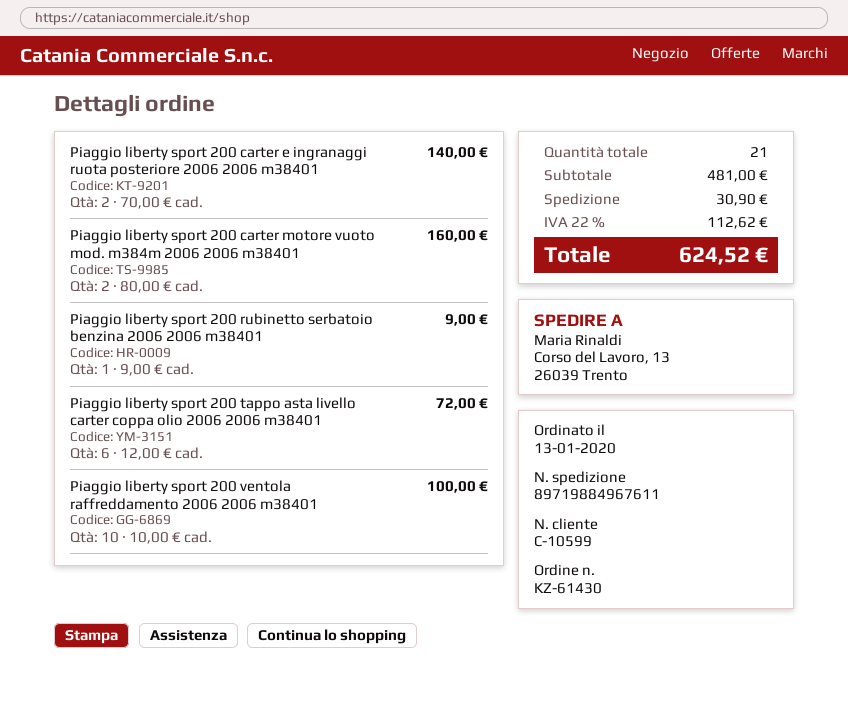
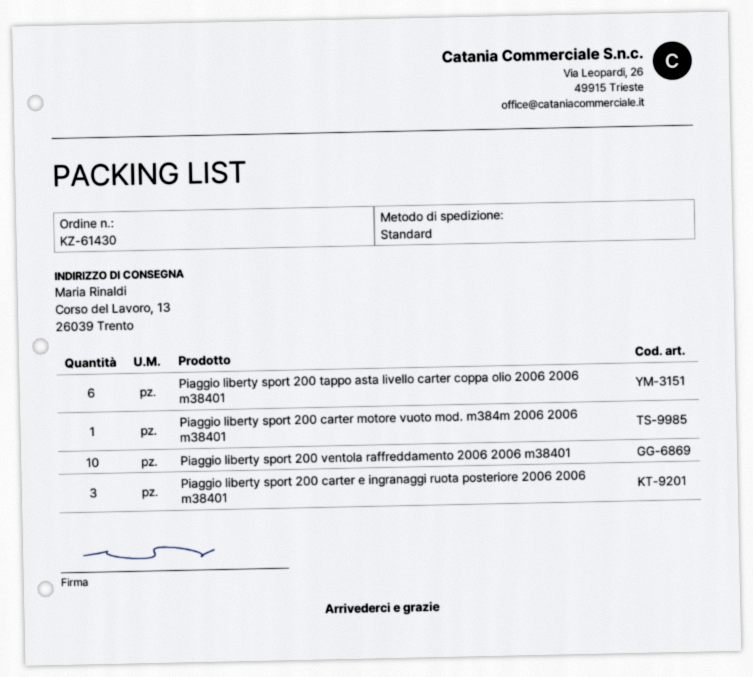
Piaggio liberty sport 200 carter e ingranaggi ruota posteriore 2006 2006 m38401: 2 -> 3
Piaggio liberty sport 200 carter motore vuoto mod. m384m 2006 2006 m38401: 2 -> 1
Piaggio liberty sport 200 rubinetto serbatoio benzina 2006 2006 m38401: 1 -> none

